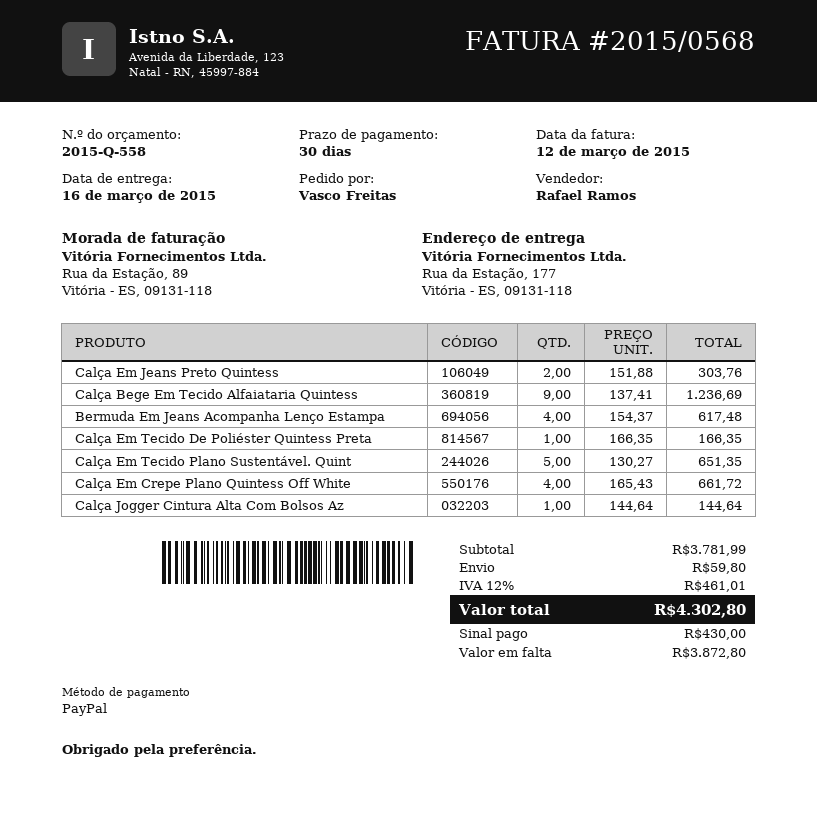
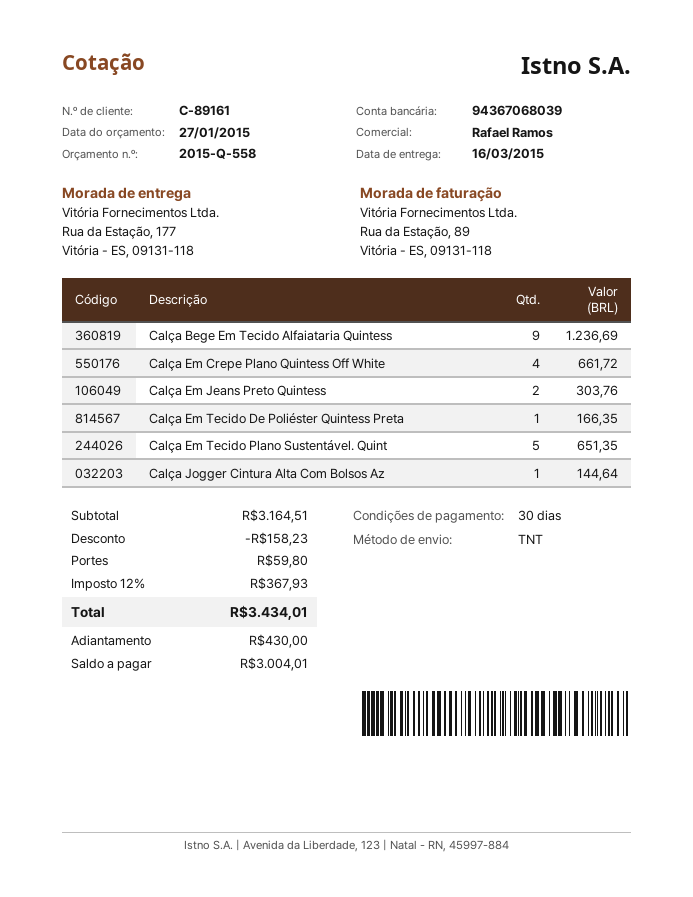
Bermuda Em Jeans Acompanha Lenço Estampa: 4 for 617.48 -> none
subtotal: 3781.99 -> 3164.51
discount: none -> 158.23
tax: 12% = 461.01 -> 12% = 367.93
total: 4302.80 -> 3434.01
balance: 3872.80 -> 3004.01

